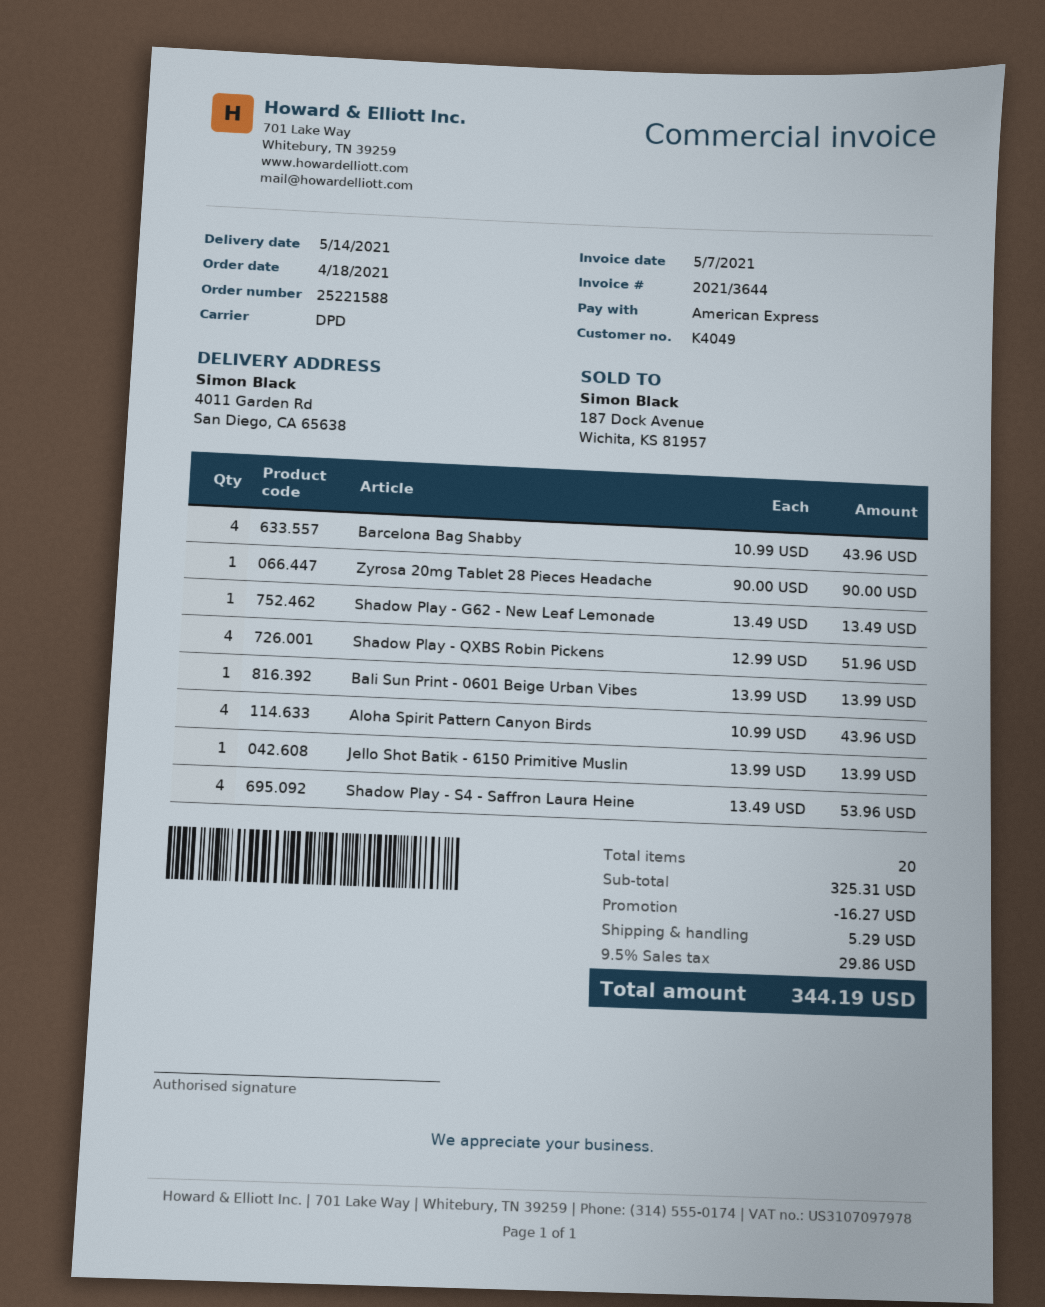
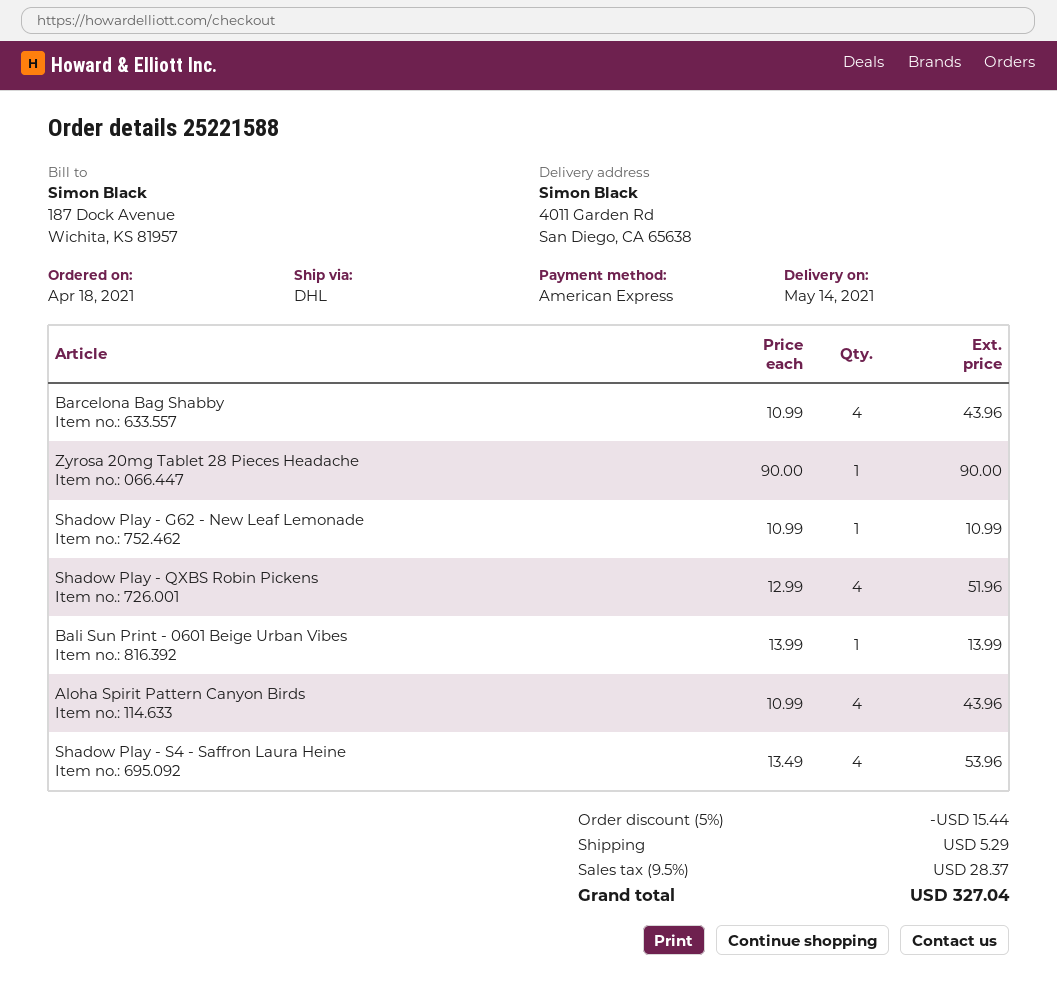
shipping method: DPD -> DHL
Shadow Play - G62 - New Leaf Lemonade: 1 x 13.49 = 13.49 -> 1 x 10.99 = 10.99
Jello Shot Batik - 6150 Primitive Muslin: 1 x 13.99 = 13.99 -> none
discount: 16.27 -> 15.44
tax: 9.5% = 29.86 -> 9.5% = 28.37
total: 344.19 -> 327.04

